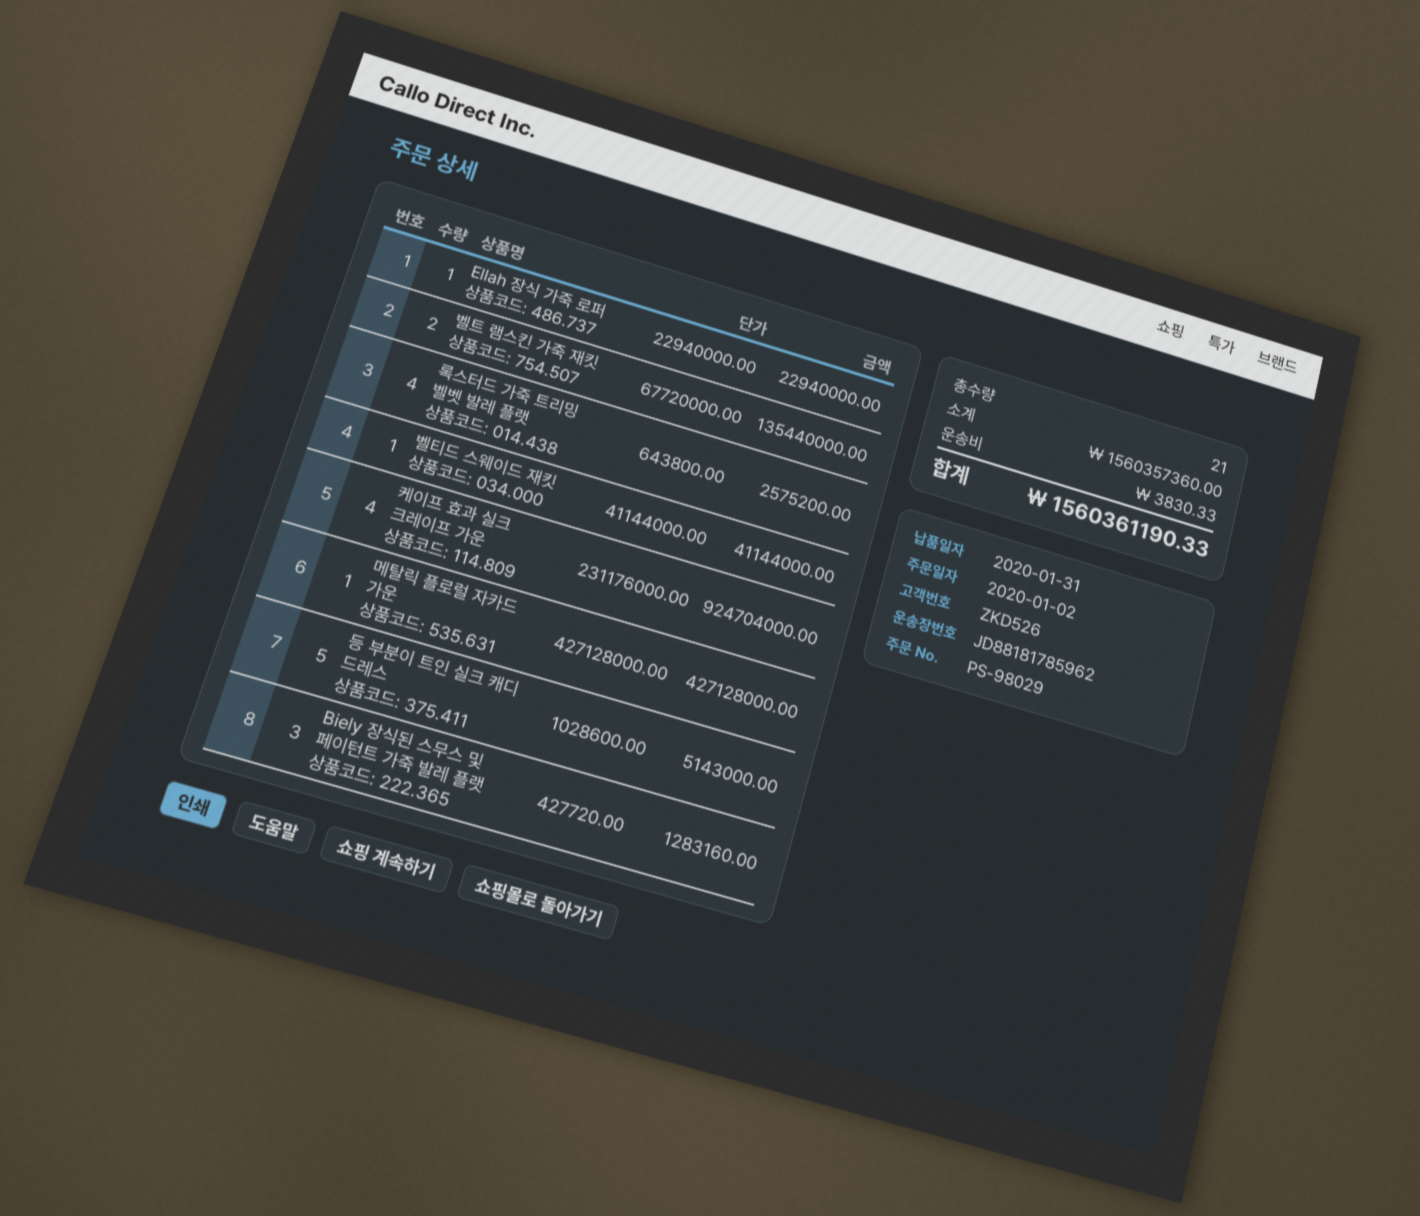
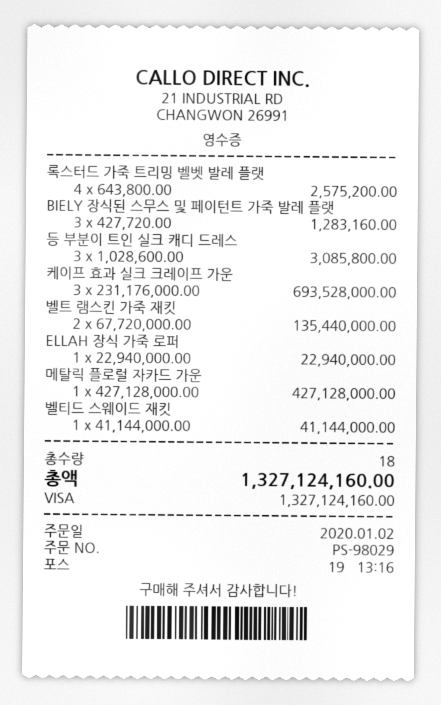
케이프 효과 실크 크레이프 가운: 4 x 231176000.00 = 924704000.00 -> 3 x 231176000.00 = 693528000.00
등 부분이 트인 실크 캐디 드레스: 5 x 1028600.00 = 5143000.00 -> 3 x 1028600.00 = 3085800.00
total quantity: 21 -> 18
shipping: 3830.33 -> none
total: 1560361190.33 -> 1327124160.00

